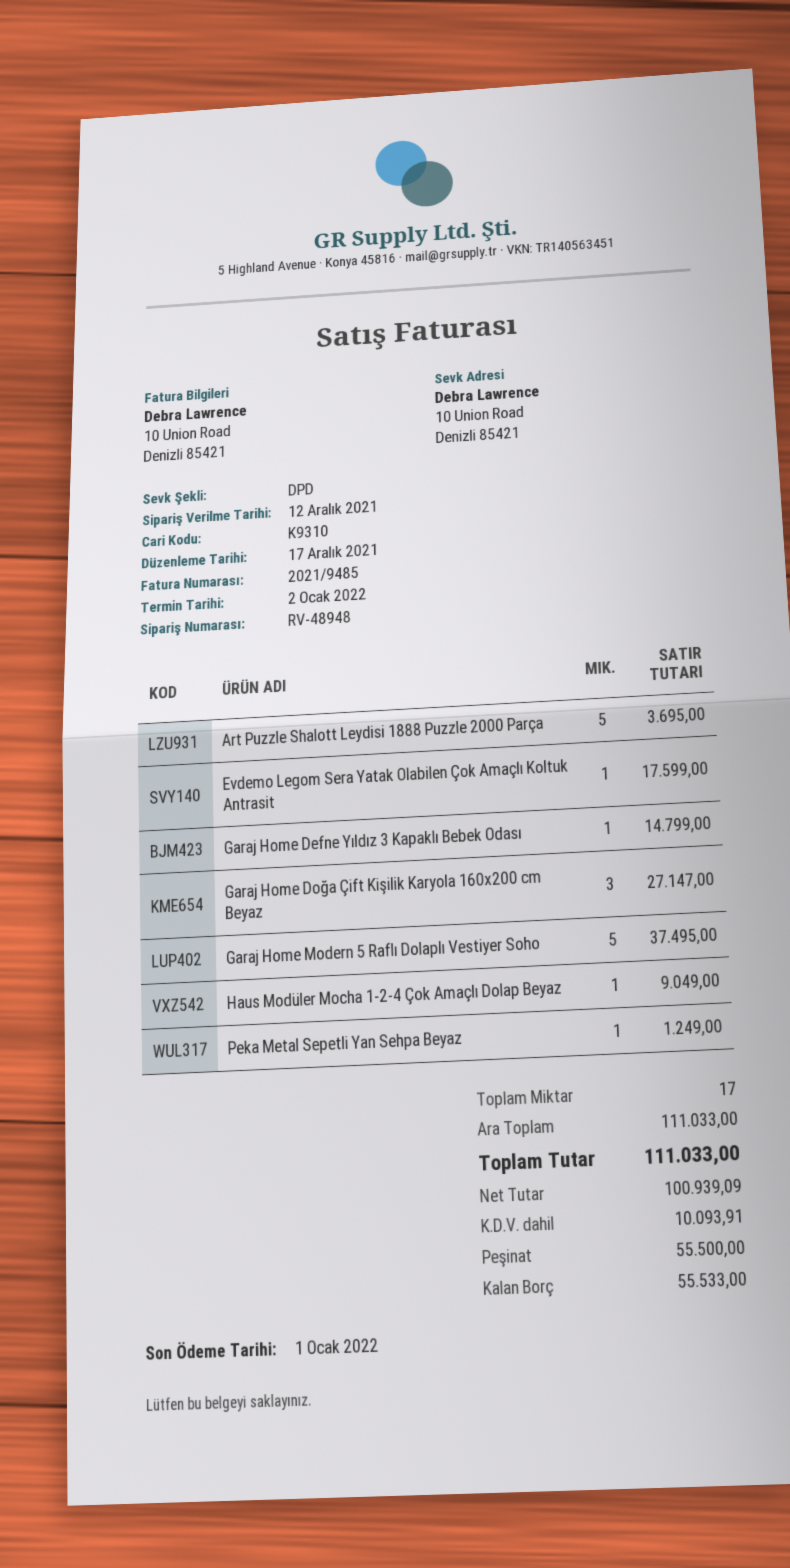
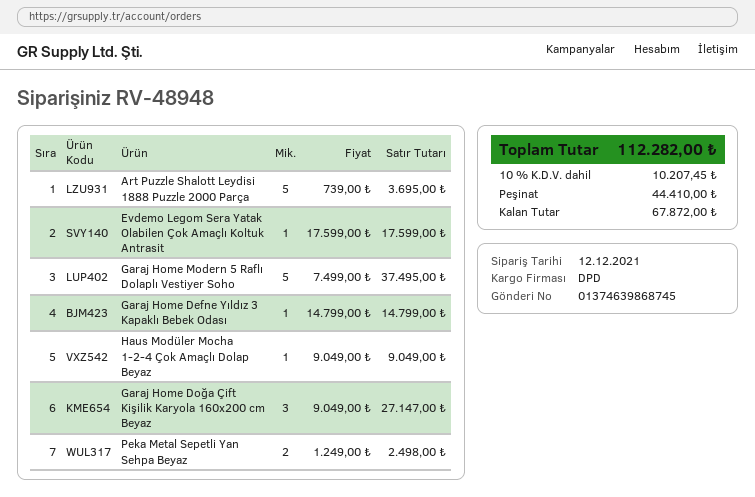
Peka Metal Sepetli Yan Sehpa Beyaz: 1 for 1249.00 -> 2 for 2498.00
tax: 10093.91 -> 10207.45
total: 111033.00 -> 112282.00
deposit: 55500.00 -> 44410.00
balance: 55533.00 -> 67872.00

